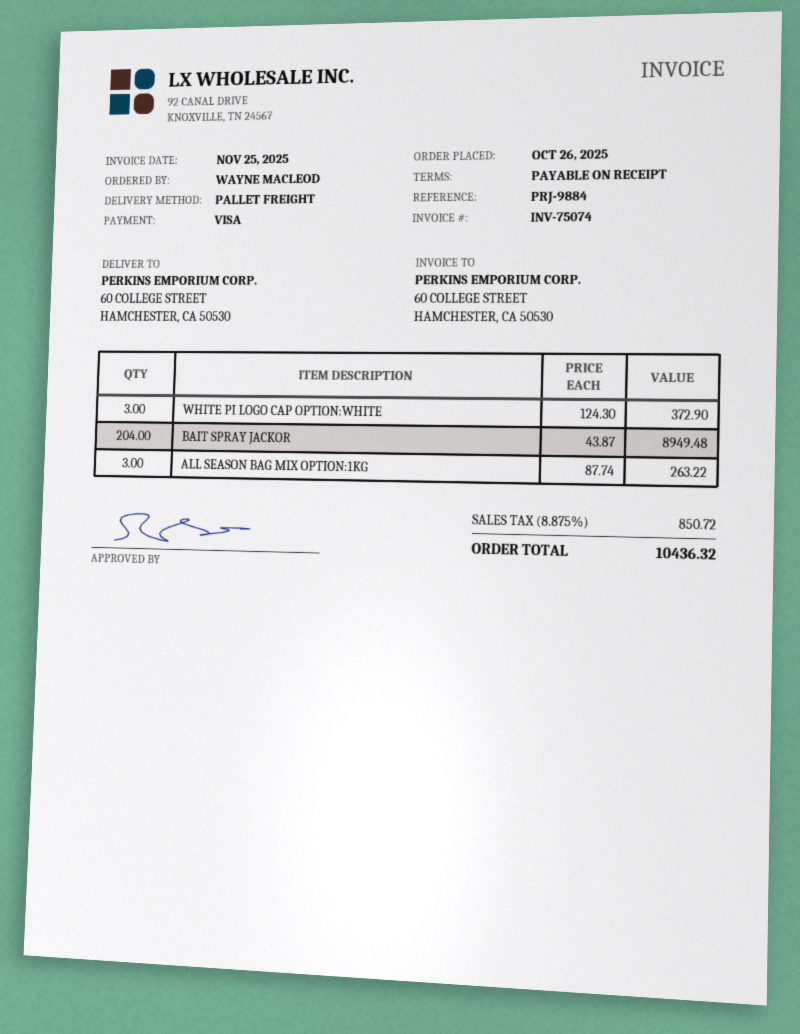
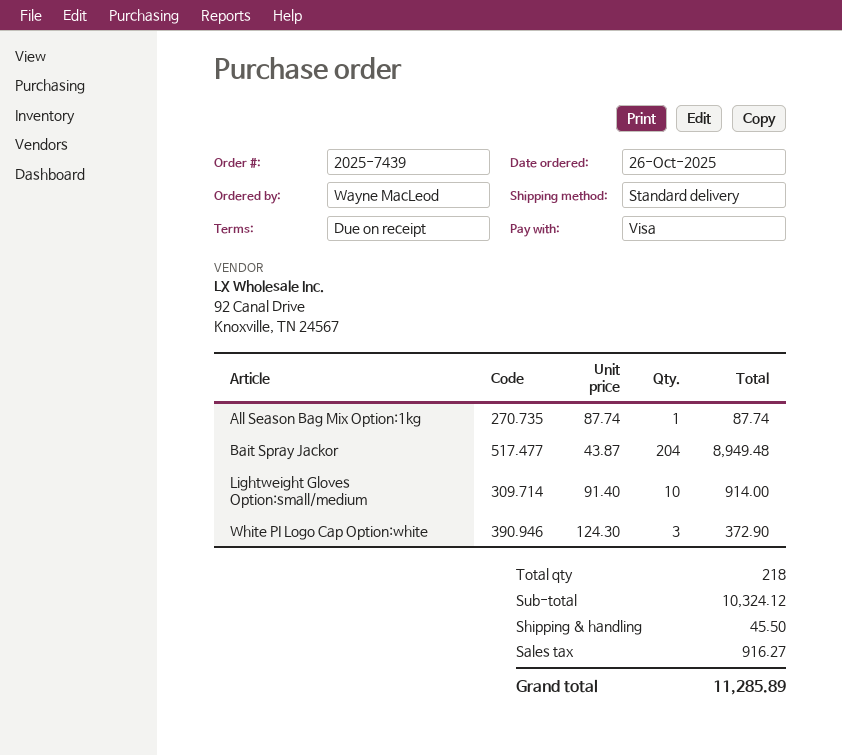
shipping method: pallet freight -> standard
ALL SEASON BAG MIX OPTION:1KG: 3 x 87.74 = 263.22 -> 1 x 87.74 = 87.74
Lightweight Gloves Option:small/medium: none -> 10 x 91.40 = 914.00
shipping: none -> 45.50
tax: 850.72 -> 916.27
total: 10436.32 -> 11285.89

